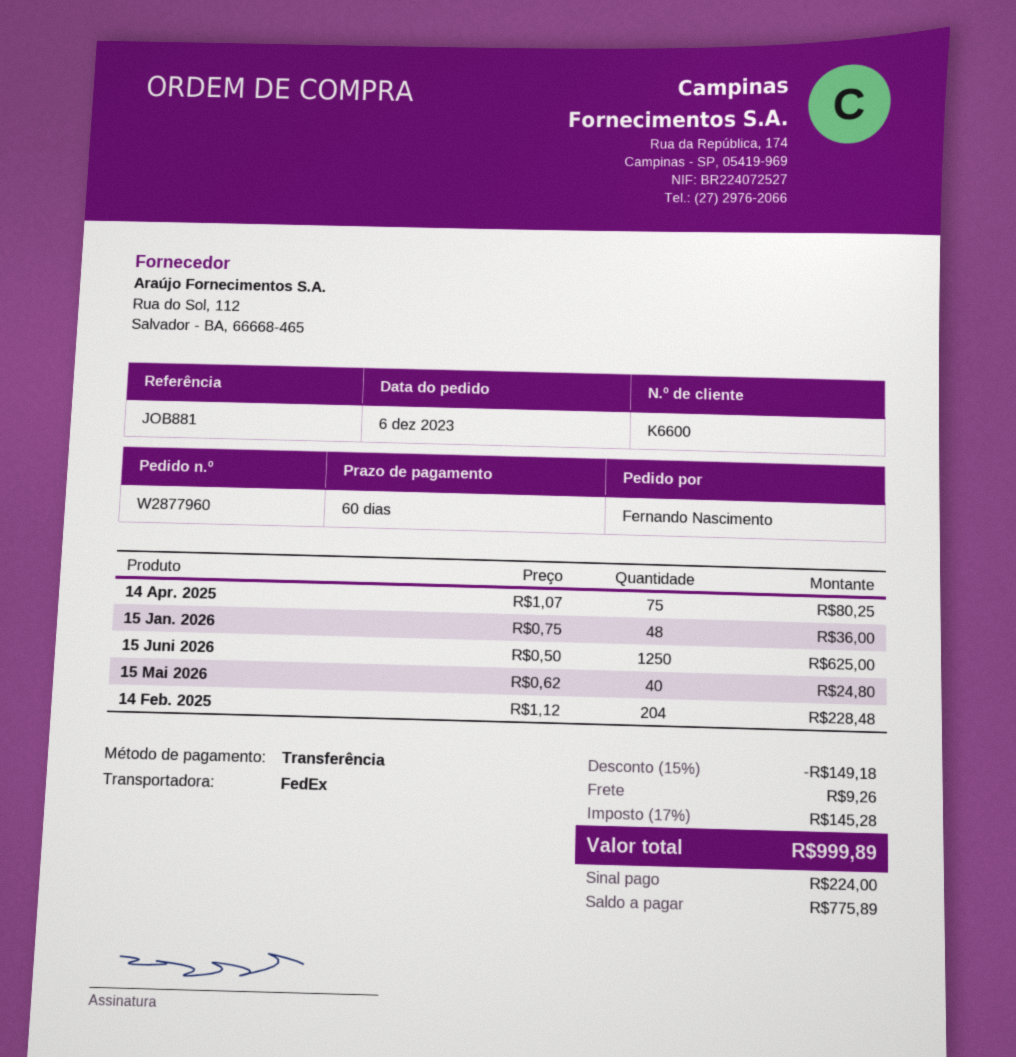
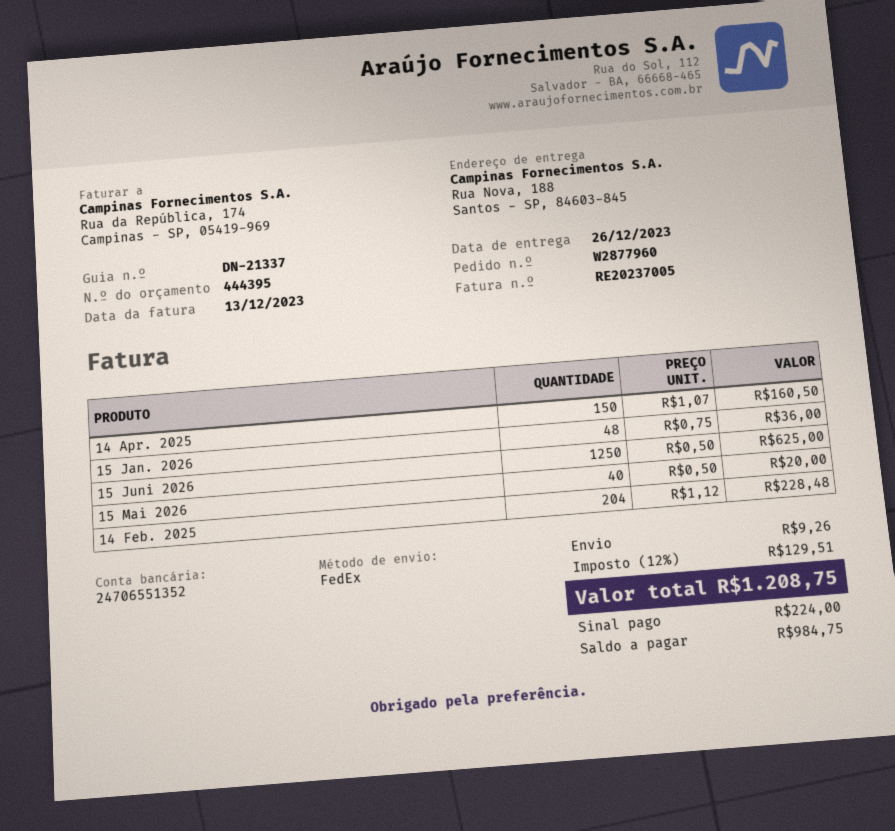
14 Apr. 2025: 75 x 1.07 = 80.25 -> 150 x 1.07 = 160.50
15 Mai 2026: 40 x 0.62 = 24.80 -> 40 x 0.50 = 20.00
discount: 15% = 149.18 -> none
tax: 17% = 145.28 -> 12% = 129.51
total: 999.89 -> 1208.75
balance: 775.89 -> 984.75

